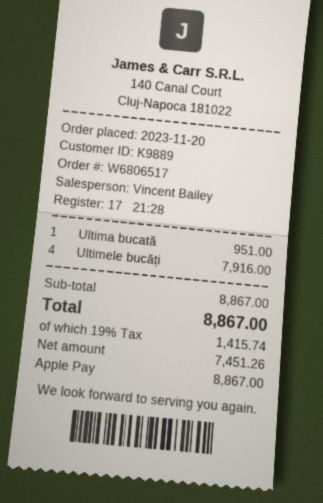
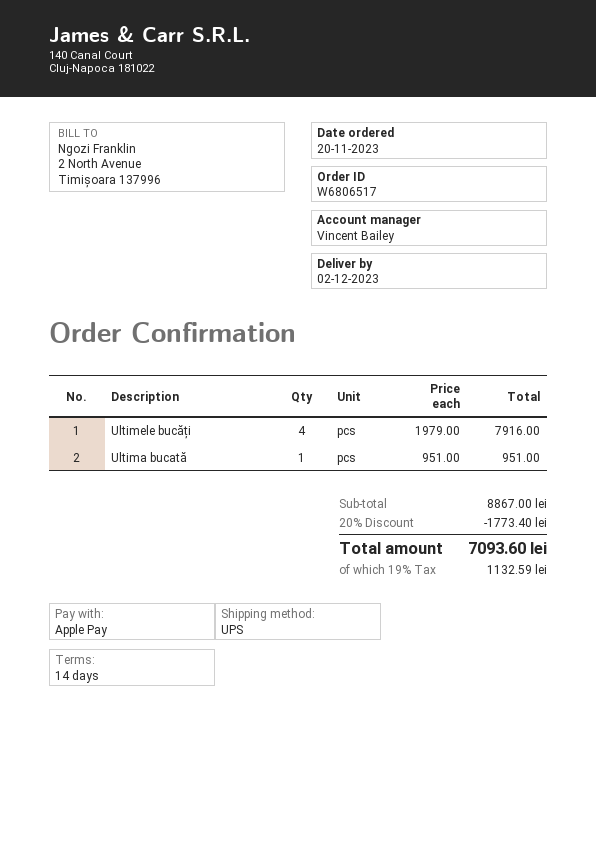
discount: none -> 20% = 1773.40
tax: 19% = 1415.74 -> 19% = 1132.59
total: 8867.00 -> 7093.60

